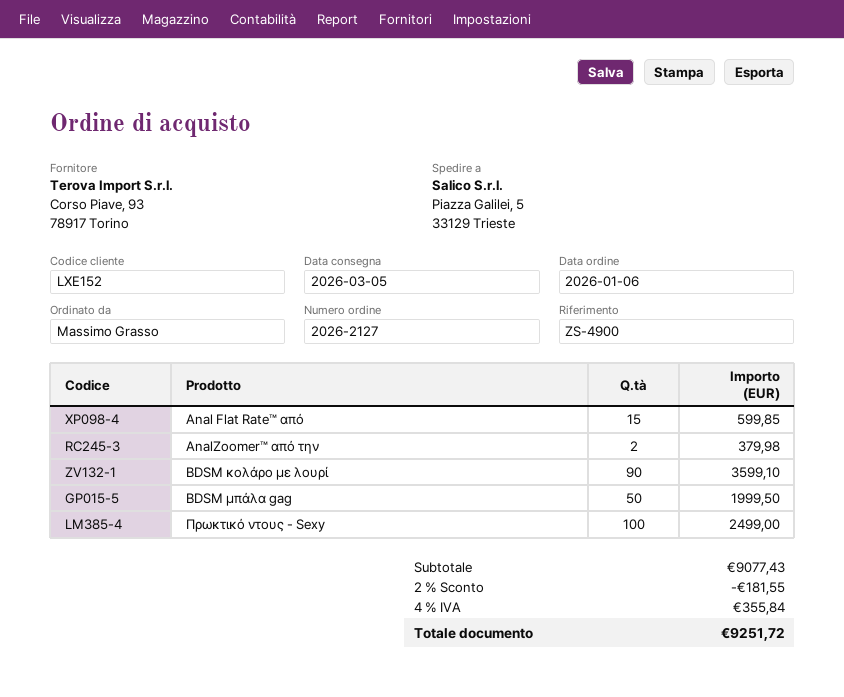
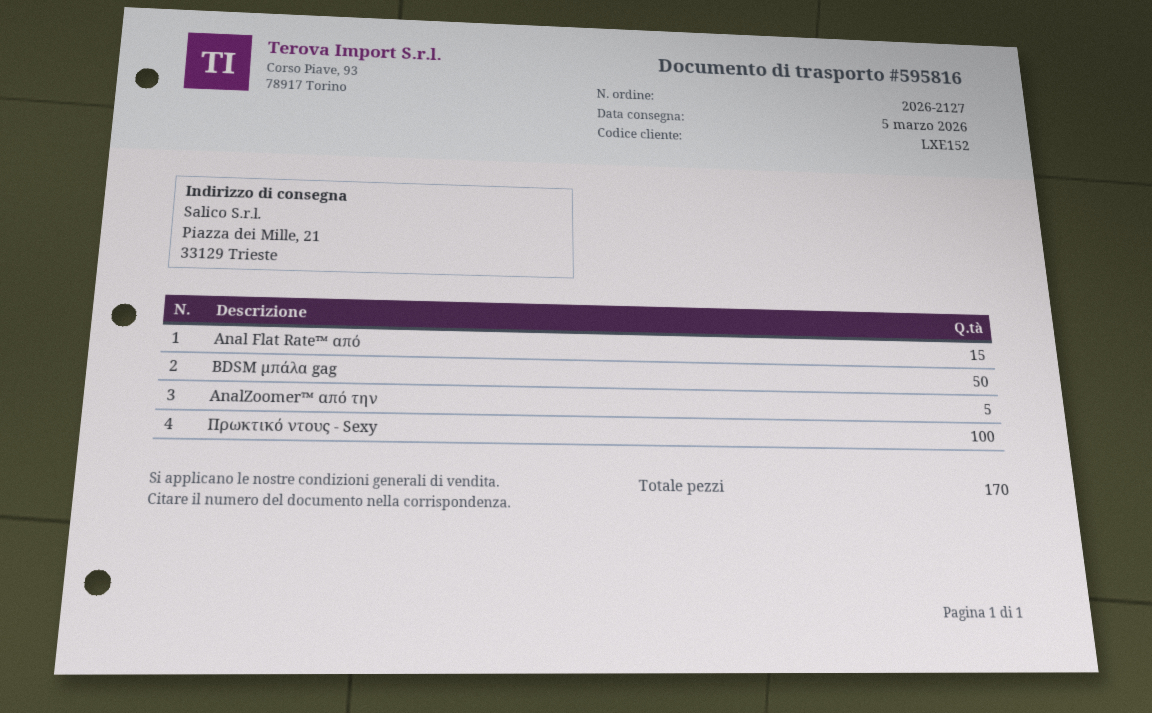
ship to: Piazza Galilei, 5, 33129 Trieste -> Piazza dei Mille, 21, 33129 Trieste
AnalZoomer™ από την: 2 -> 5
BDSM κολάρο με λουρί: 90 -> none

